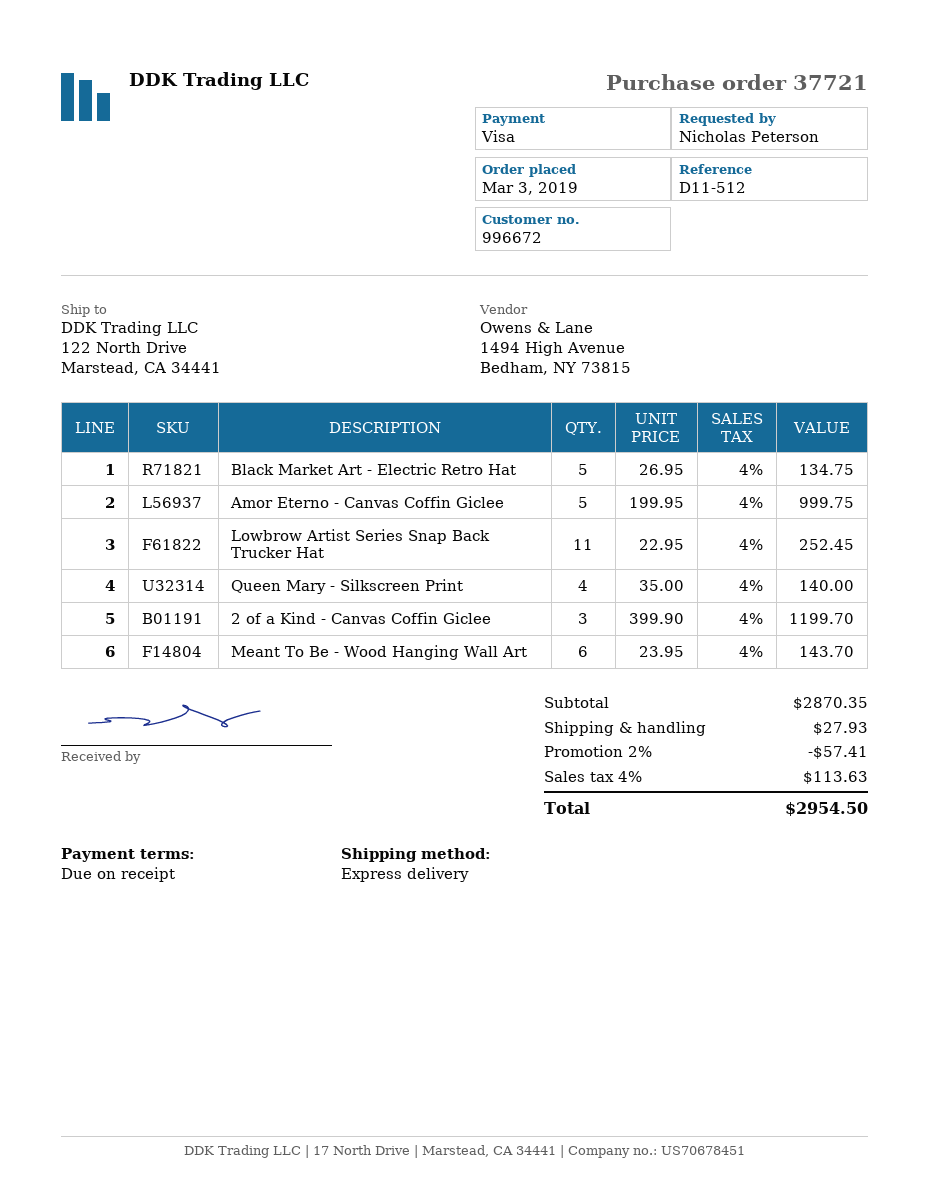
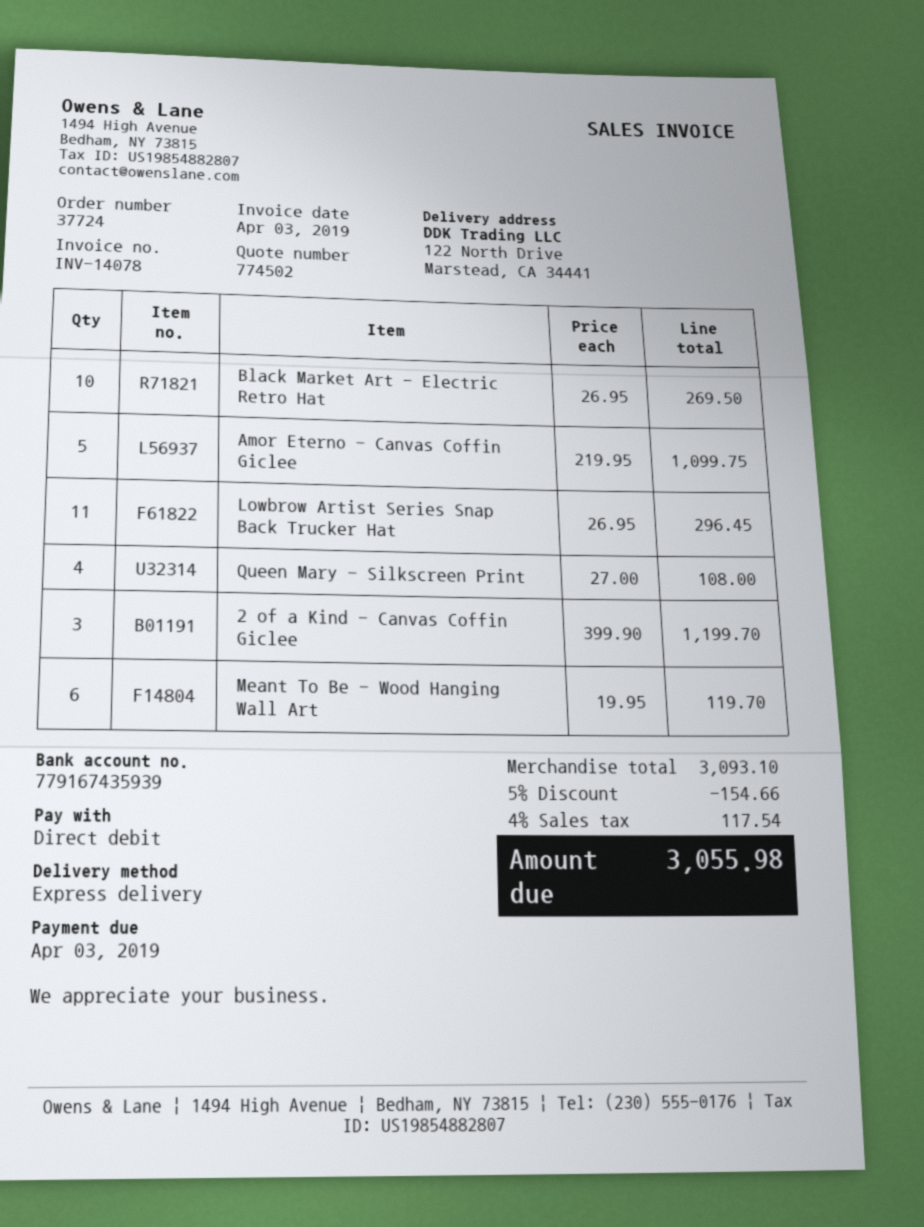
order number: 37721 -> 37724
payment method: Visa -> direct debit
Black Market Art - Electric Retro Hat: 5 x 26.95 = 134.75 -> 10 x 26.95 = 269.50
Amor Eterno - Canvas Coffin Giclee: 5 x 199.95 = 999.75 -> 5 x 219.95 = 1099.75
Lowbrow Artist Series Snap Back Trucker Hat: 11 x 22.95 = 252.45 -> 11 x 26.95 = 296.45
Queen Mary - Silkscreen Print: 4 x 35.00 = 140.00 -> 4 x 27.00 = 108.00
Meant To Be - Wood Hanging Wall Art: 6 x 23.95 = 143.70 -> 6 x 19.95 = 119.70
subtotal: 2870.35 -> 3093.10
discount: 2% = 57.41 -> 5% = 154.66
shipping: 27.93 -> none
tax: 4% = 113.63 -> 4% = 117.54
total: 2954.50 -> 3055.98

